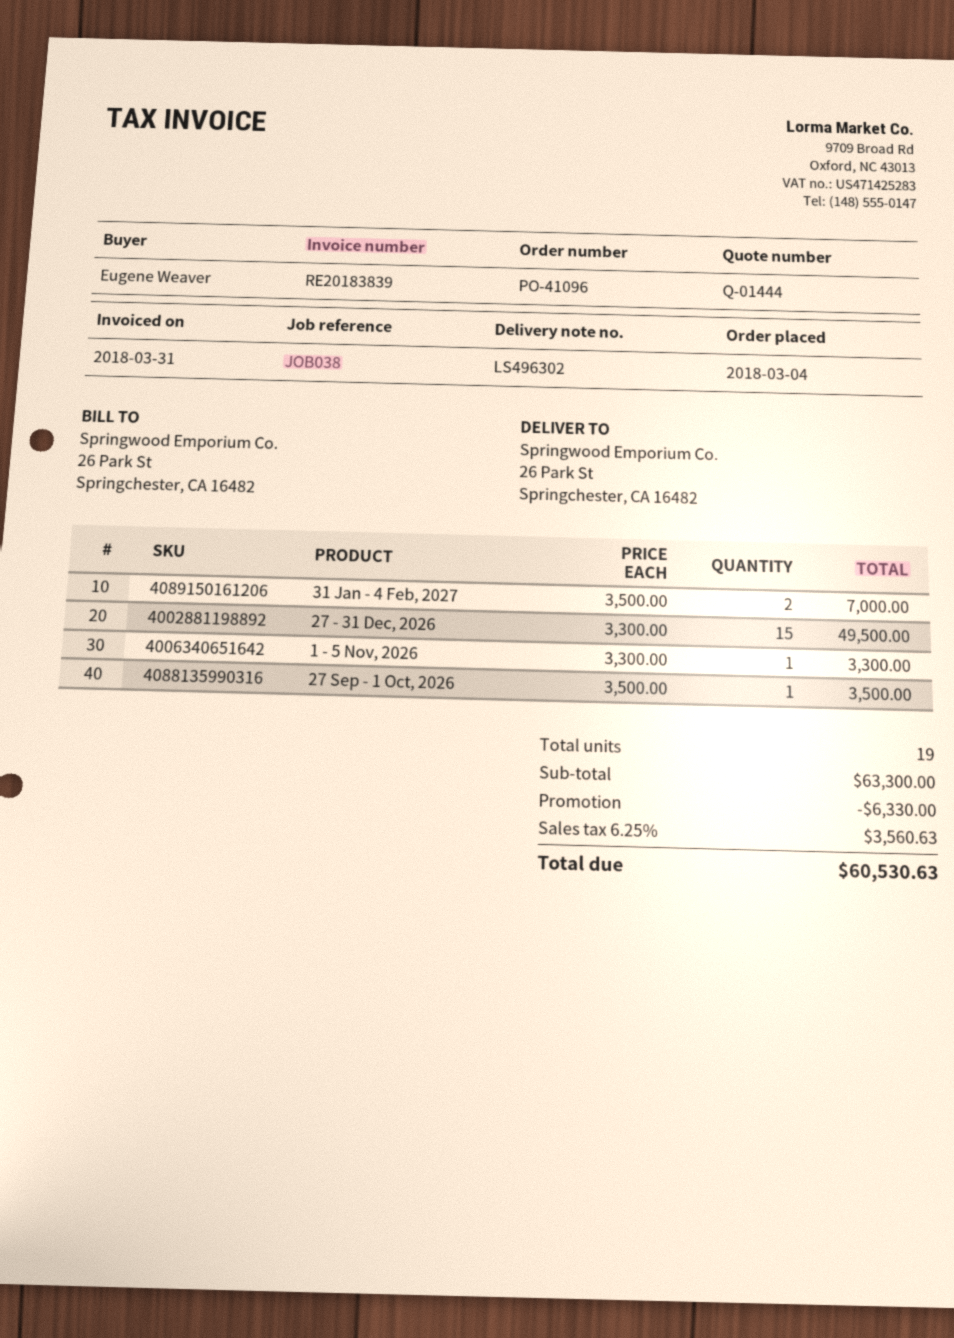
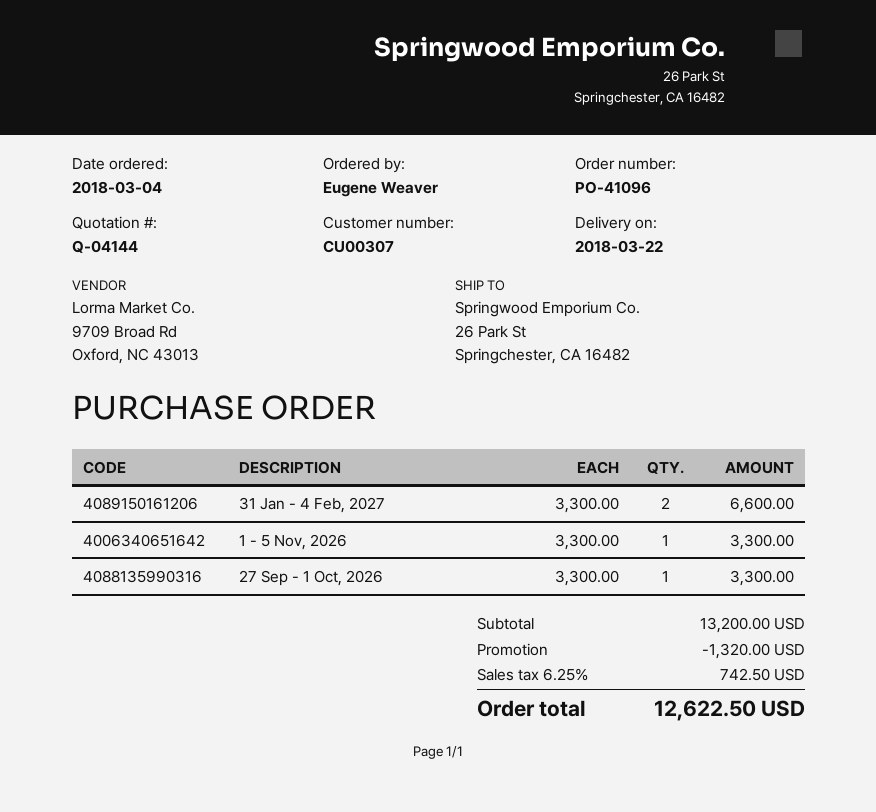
quote number: Q-01444 -> Q-04144
31 Jan - 4 Feb, 2027: 2 x 3500.00 = 7000.00 -> 2 x 3300.00 = 6600.00
27 - 31 Dec, 2026: 15 x 3300.00 = 49500.00 -> none
27 Sep - 1 Oct, 2026: 1 x 3500.00 = 3500.00 -> 1 x 3300.00 = 3300.00
subtotal: 63300.00 -> 13200.00
discount: 6330.00 -> 1320.00
tax: 6.25% = 3560.63 -> 6.25% = 742.50
total: 60530.63 -> 12622.50

